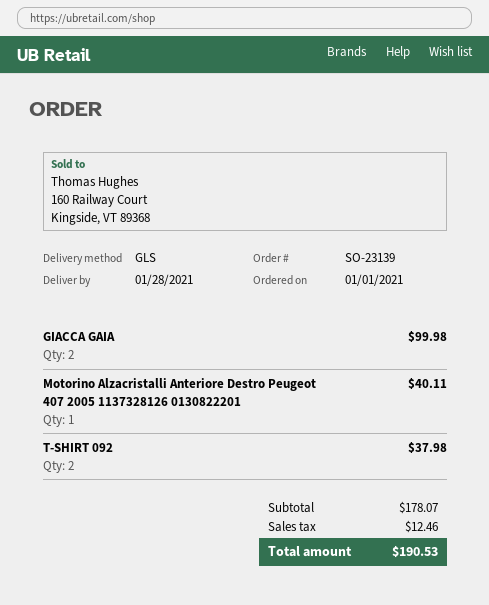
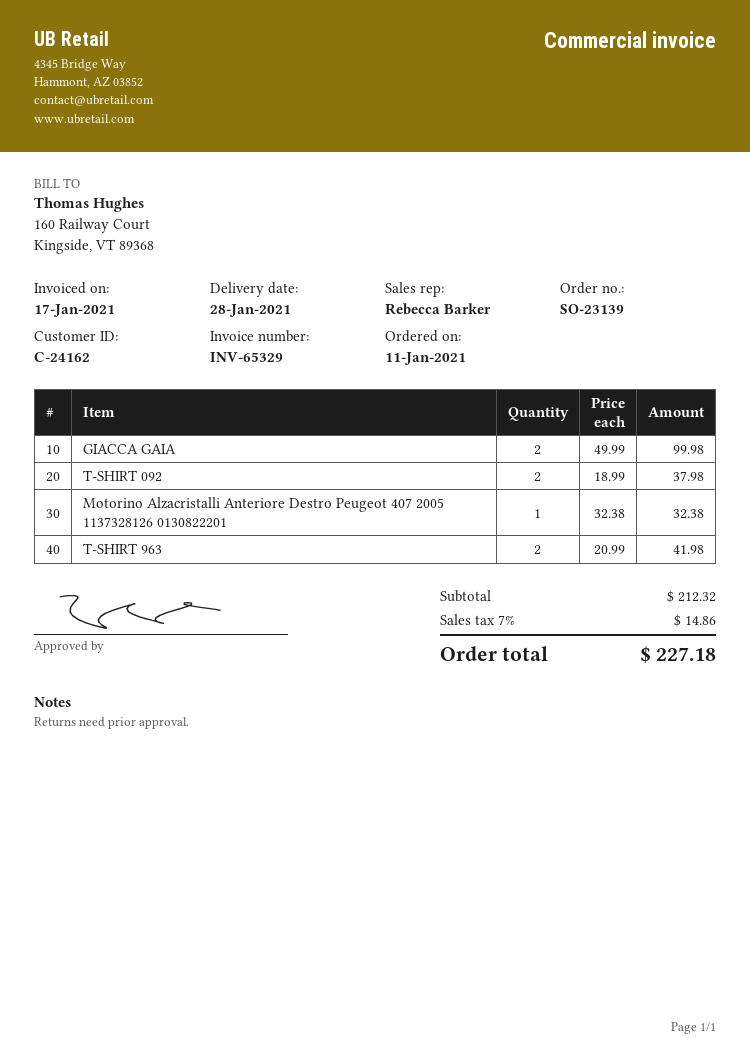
order date: 2021-01-01 -> 2021-01-11
Motorino Alzacristalli Anteriore Destro Peugeot 407 2005 1137328126 0130822201: 1 for 40.11 -> 1 for 32.38
T-SHIRT 963: none -> 2 for 41.98
subtotal: 178.07 -> 212.32
tax: 12.46 -> 14.86
total: 190.53 -> 227.18

